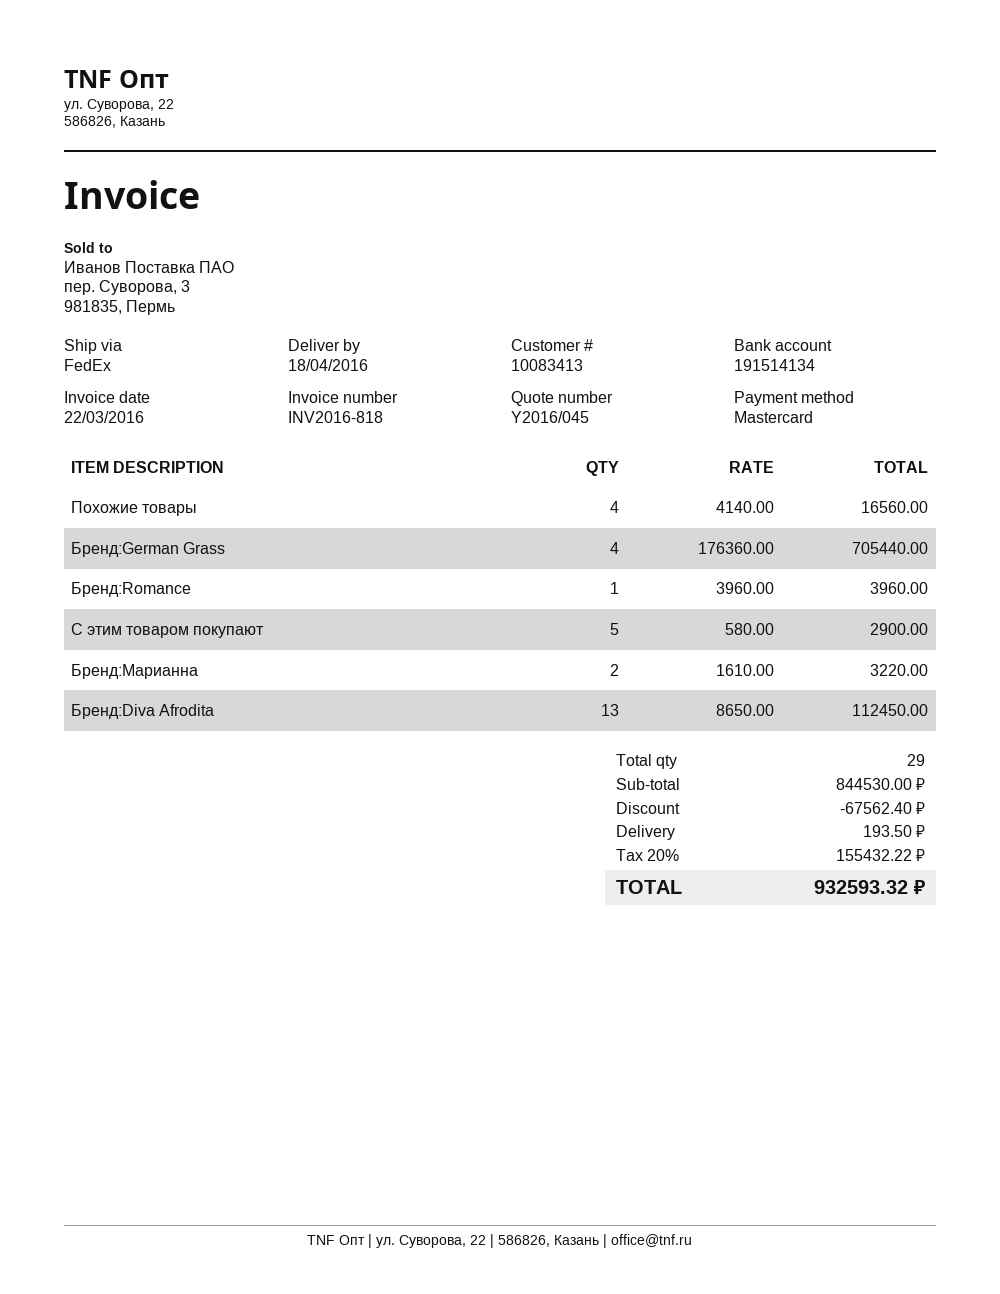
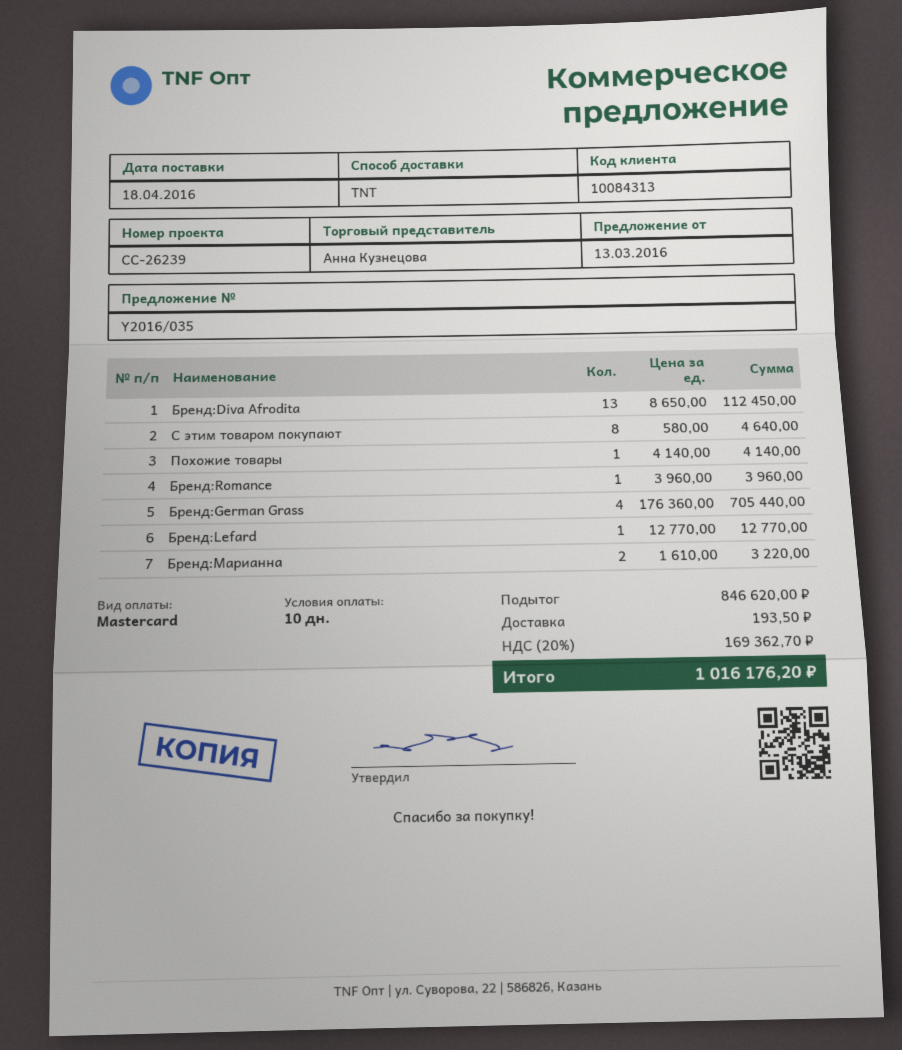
quote number: Y2016/045 -> Y2016/035
customer number: 10083413 -> 10084313
shipping method: FedEx -> TNT
Похожие товары: 4 x 4140.00 = 16560.00 -> 1 x 4140.00 = 4140.00
С этим товаром покупают: 5 x 580.00 = 2900.00 -> 8 x 580.00 = 4640.00
Бренд:Lefard: none -> 1 x 12770.00 = 12770.00
subtotal: 844530.00 -> 846620.00
discount: 67562.40 -> none
tax: 20% = 155432.22 -> 20% = 169362.70
total: 932593.32 -> 1016176.20

